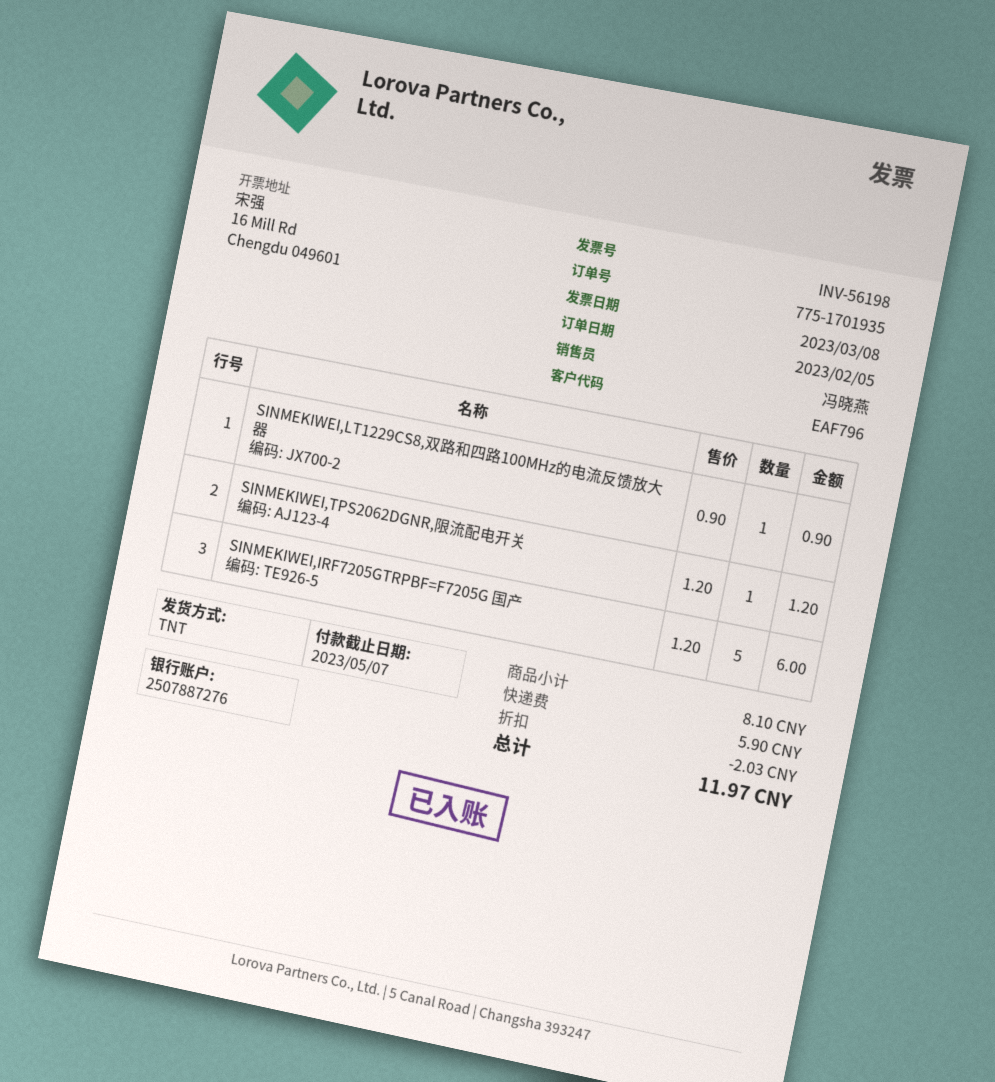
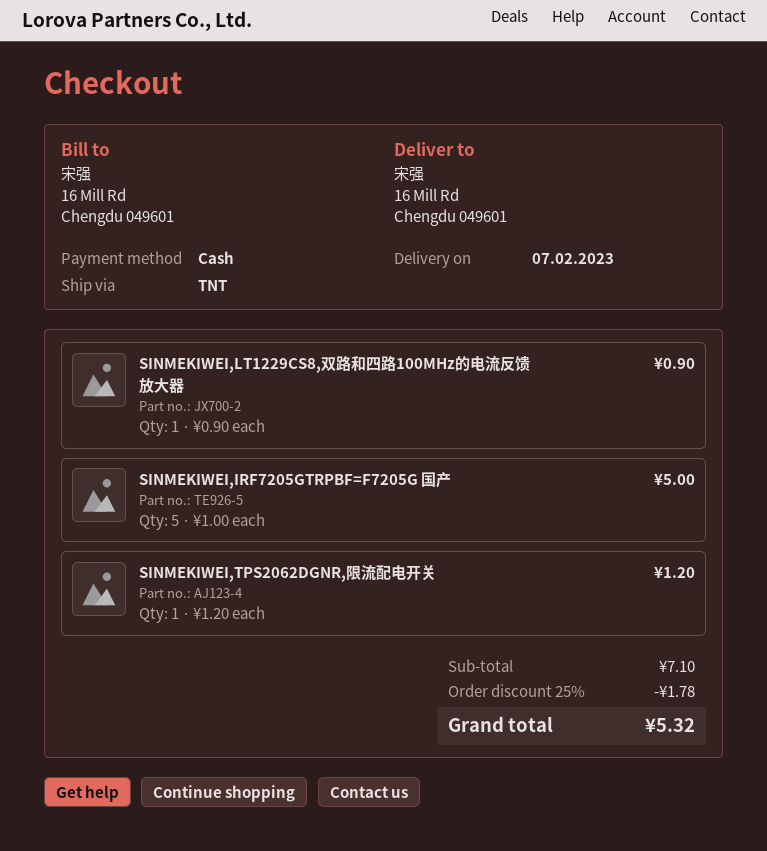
SINMEKIWEI,IRF7205GTRPBF=F7205G 国产: 5 x 1.20 = 6.00 -> 5 x 1.00 = 5.00
subtotal: 8.10 -> 7.10
discount: 2.03 -> 1.78
shipping: 5.90 -> none
total: 11.97 -> 5.32

